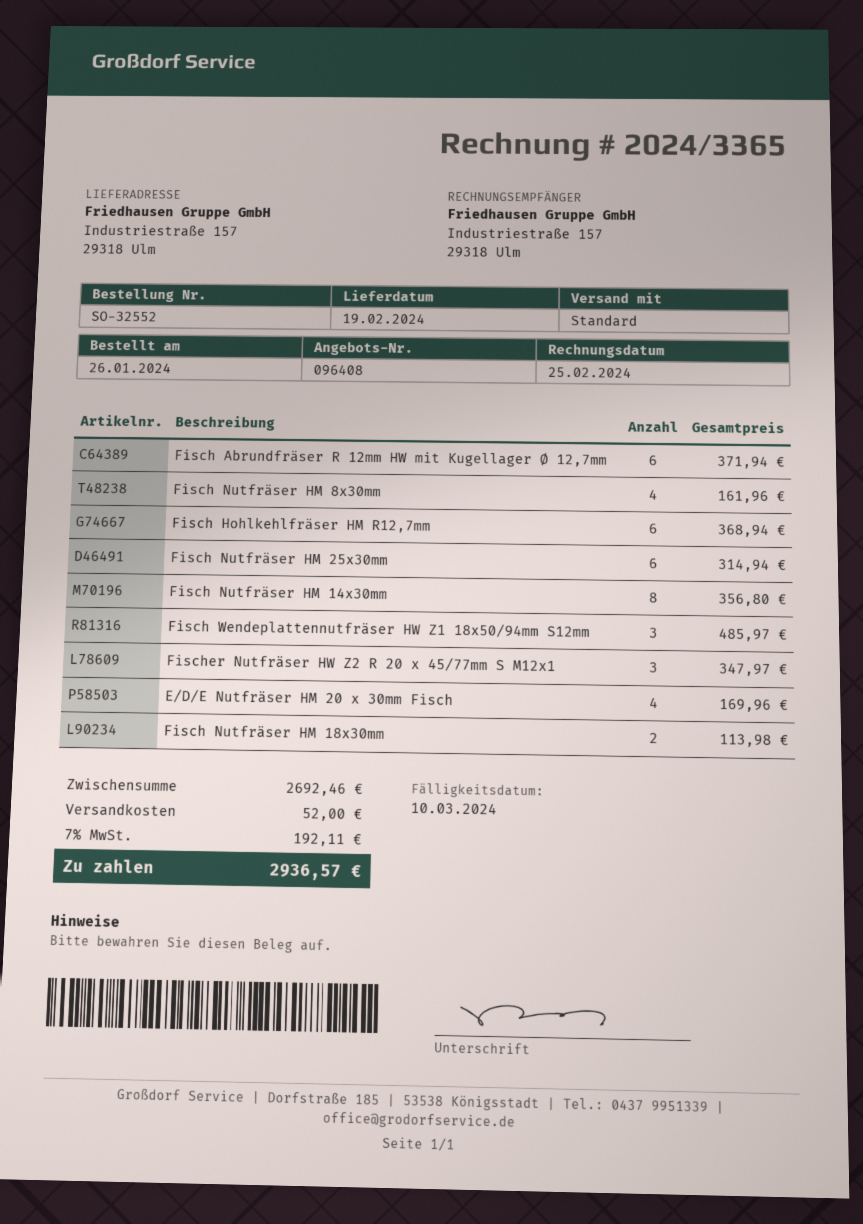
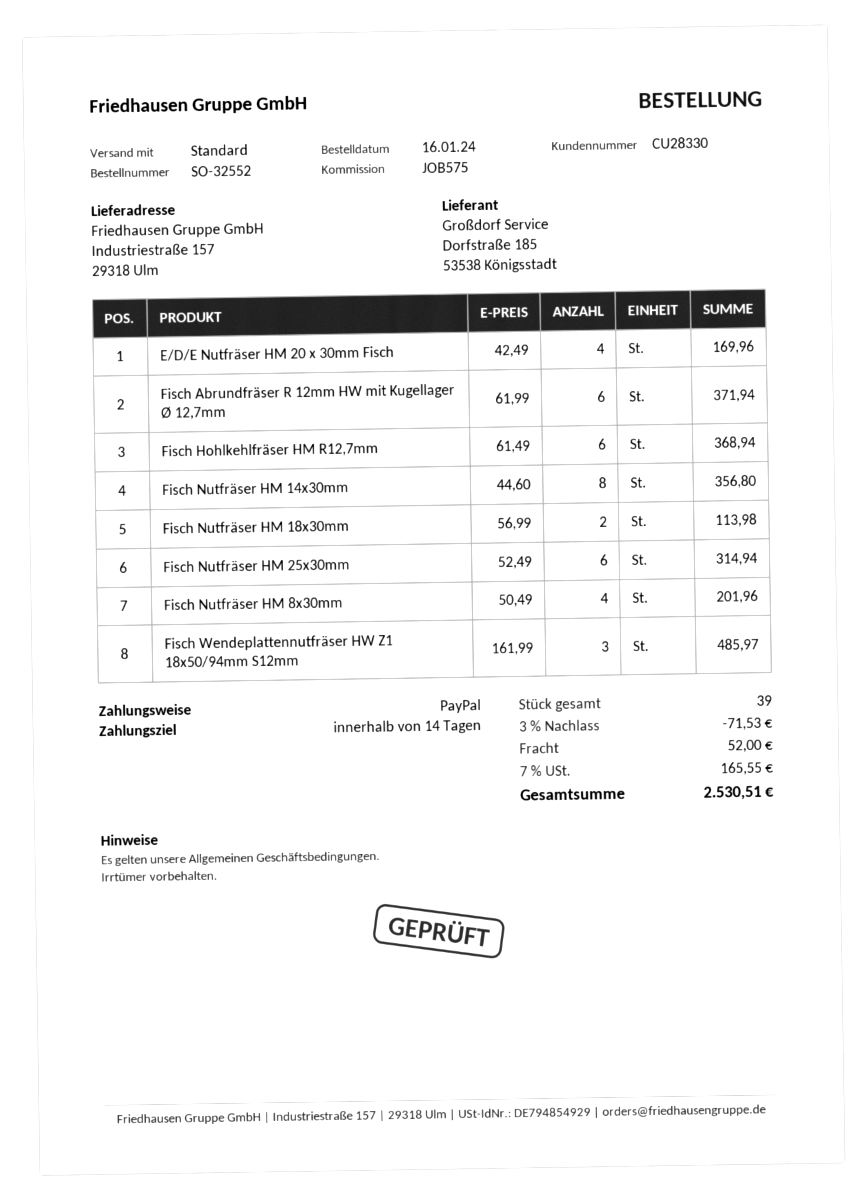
order date: 2024-01-26 -> 2024-01-16
Fisch Nutfräser HM 8x30mm: 4 for 161.96 -> 4 for 201.96
Fischer Nutfräser HW Z2 R 20 x 45/77mm S M12x1: 3 for 347.97 -> none
discount: none -> 3% = 71.53
tax: 7% = 192.11 -> 7% = 165.55
total: 2936.57 -> 2530.51

